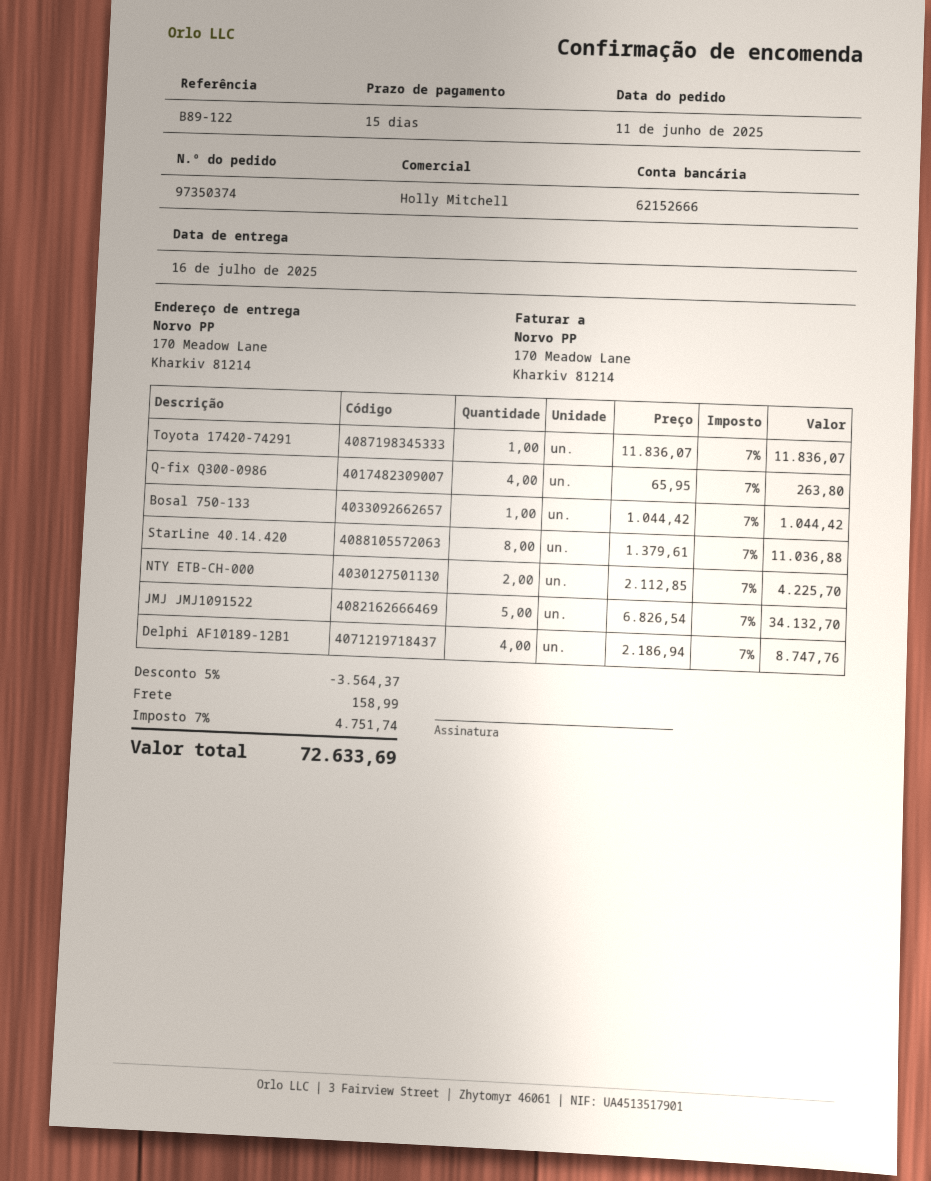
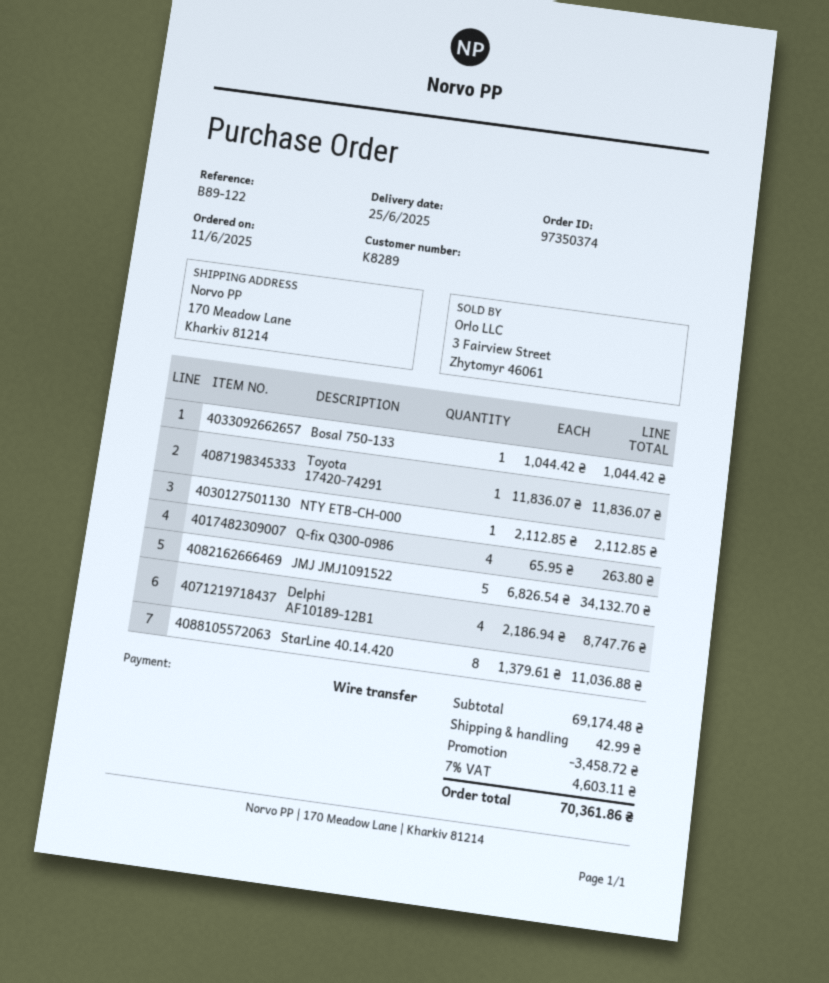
delivery date: 2025-07-16 -> 2025-06-25
NTY ETB-CH-000: 2 x 2112.85 = 4225.70 -> 1 x 2112.85 = 2112.85
discount: 3564.37 -> 3458.72
shipping: 158.99 -> 42.99
tax: 7% = 4751.74 -> 7% = 4603.11
total: 72633.69 -> 70361.86

